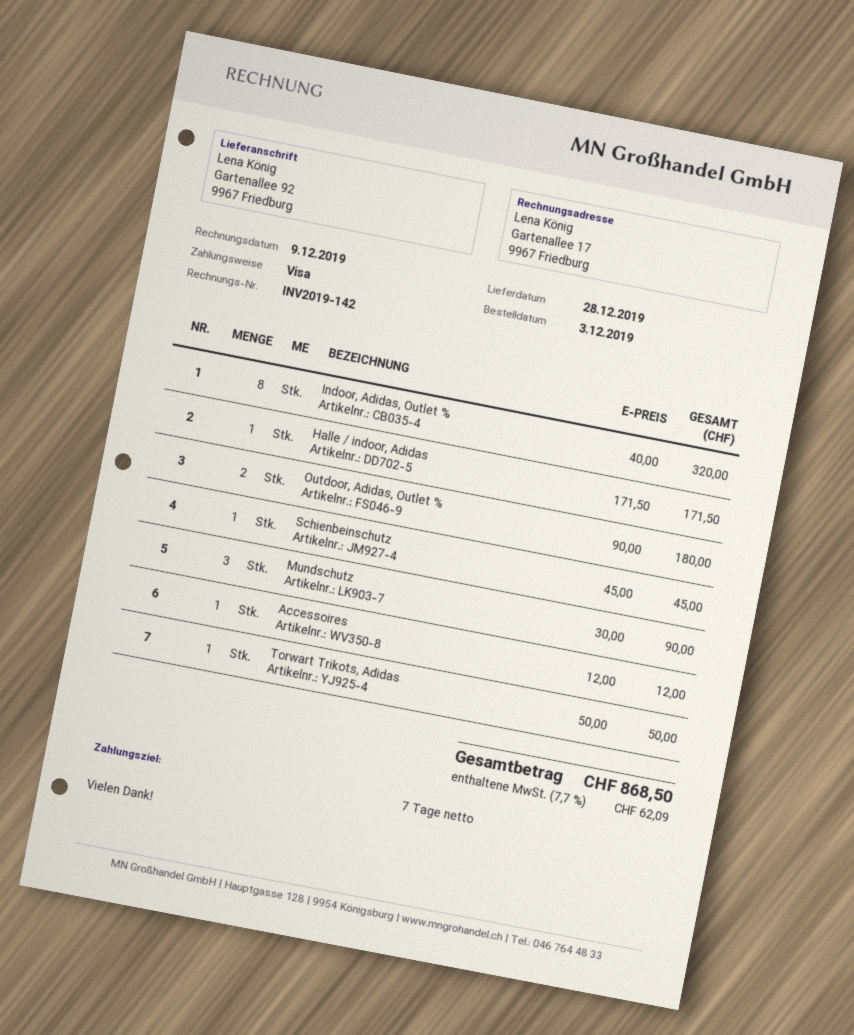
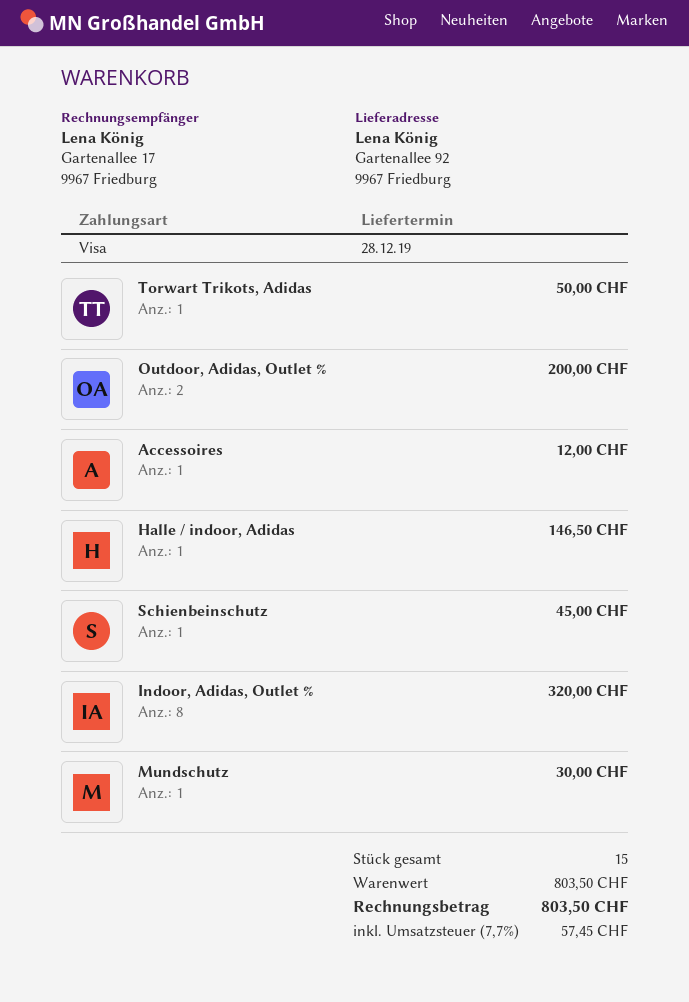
Halle / indoor, Adidas: 1 for 171.50 -> 1 for 146.50
Outdoor, Adidas, Outlet %: 2 for 180.00 -> 2 for 200.00
Mundschutz: 3 for 90.00 -> 1 for 30.00
tax: 7.7% = 62.09 -> 7.7% = 57.45
total: 868.50 -> 803.50

